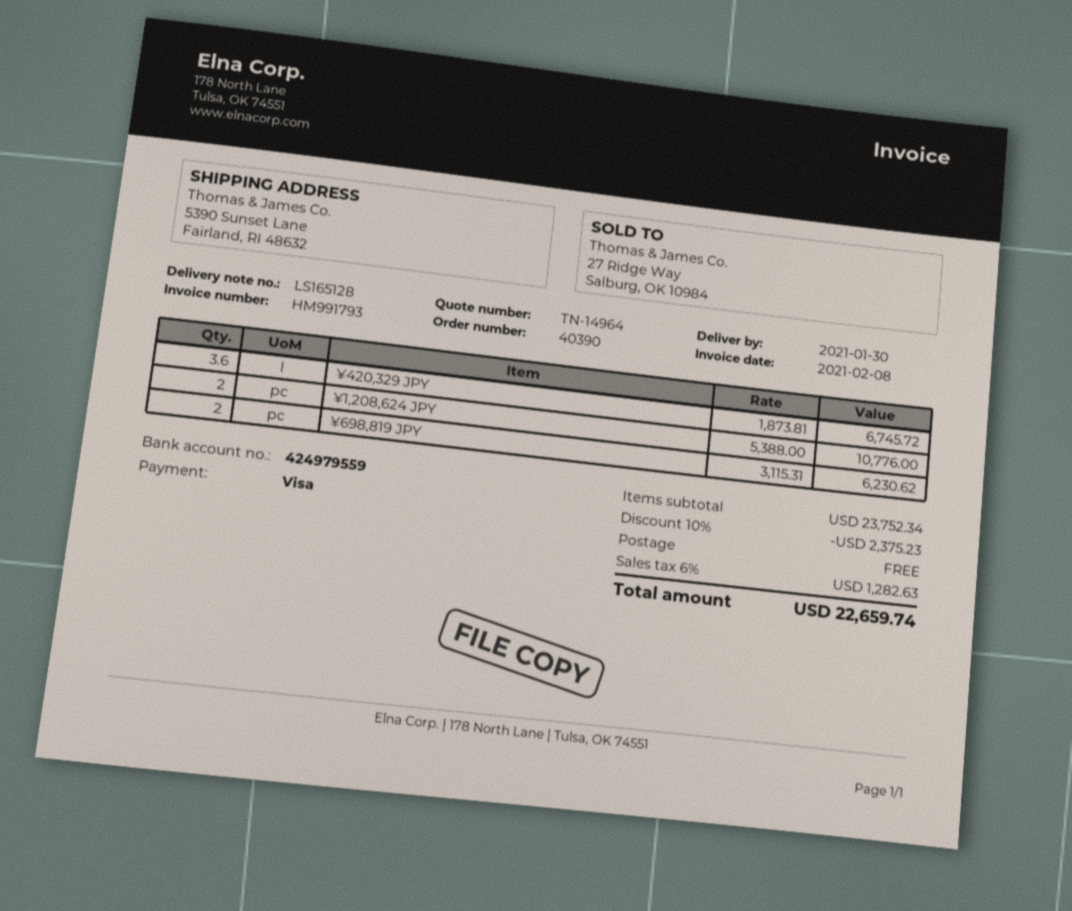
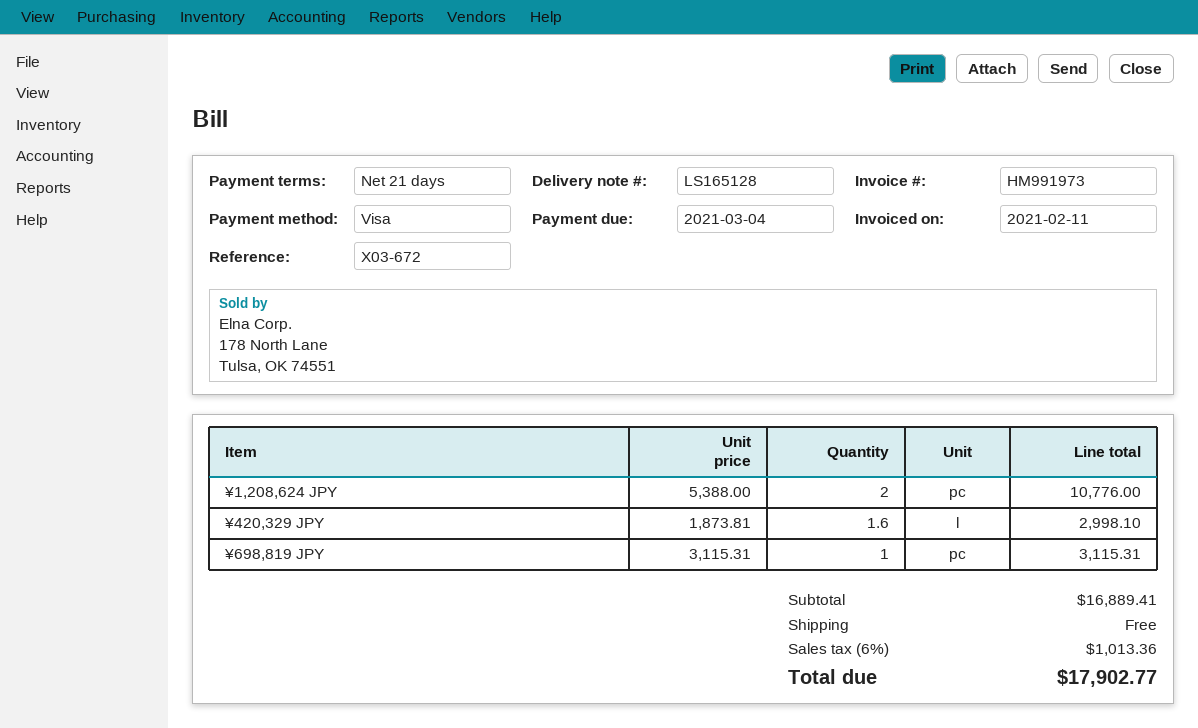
invoice number: HM991793 -> HM991973
invoice date: 2021-02-08 -> 2021-02-11
¥420,329 JPY: 3.6 x 1873.81 = 6745.72 -> 1.6 x 1873.81 = 2998.10
¥698,819 JPY: 2 x 3115.31 = 6230.62 -> 1 x 3115.31 = 3115.31
subtotal: 23752.34 -> 16889.41
discount: 10% = 2375.23 -> none
tax: 6% = 1282.63 -> 6% = 1013.36
total: 22659.74 -> 17902.77

